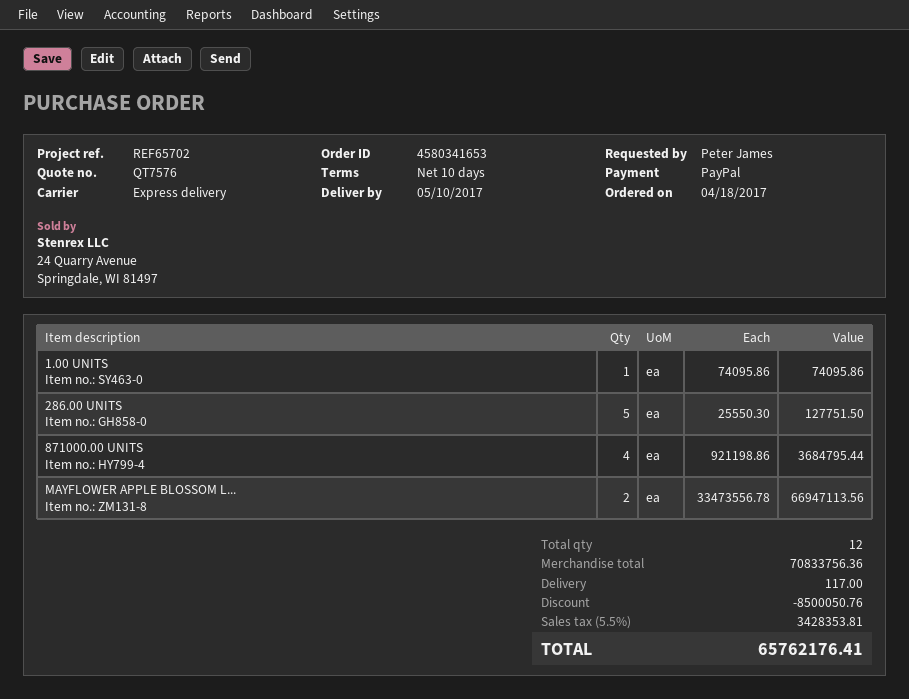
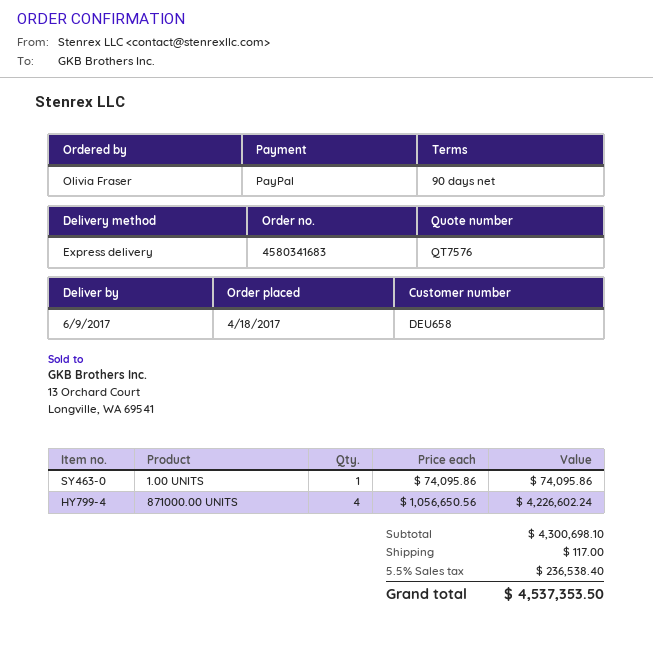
order number: 4580341653 -> 4580341683
delivery date: 2017-05-10 -> 2017-06-09
payment terms: 10 days -> 90 days
ordered by: Peter James -> Olivia Fraser
286.00 UNITS: 5 x 25550.30 = 127751.50 -> none
871000.00 UNITS: 4 x 921198.86 = 3684795.44 -> 4 x 1056650.56 = 4226602.24
MAYFLOWER APPLE BLOSSOM L...: 2 x 33473556.78 = 66947113.56 -> none
subtotal: 70833756.36 -> 4300698.10
discount: 8500050.76 -> none
tax: 5.5% = 3428353.81 -> 5.5% = 236538.40
total: 65762176.41 -> 4537353.50

